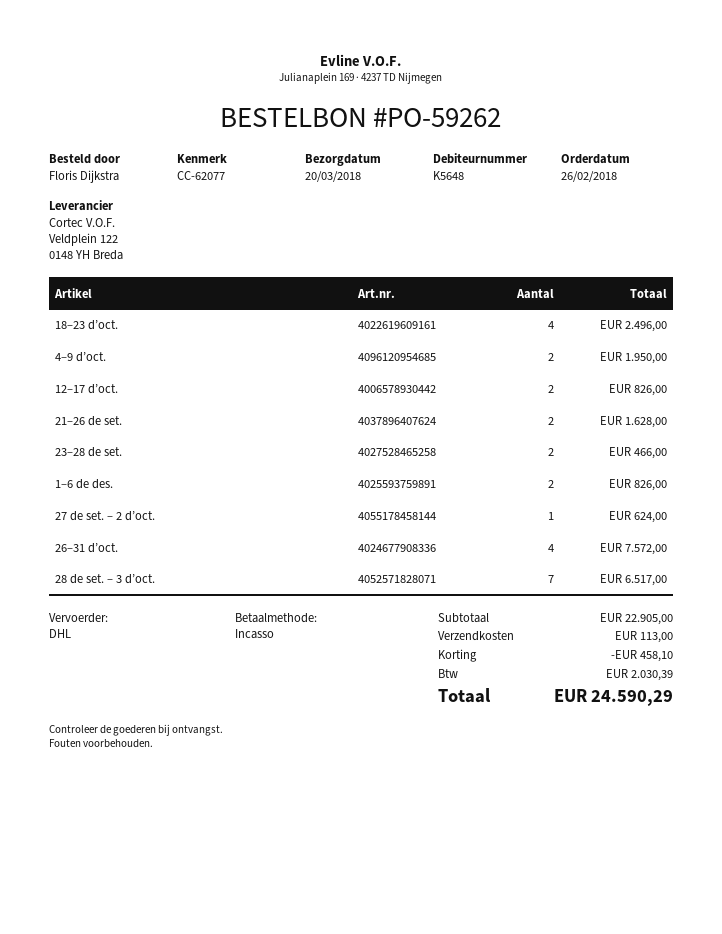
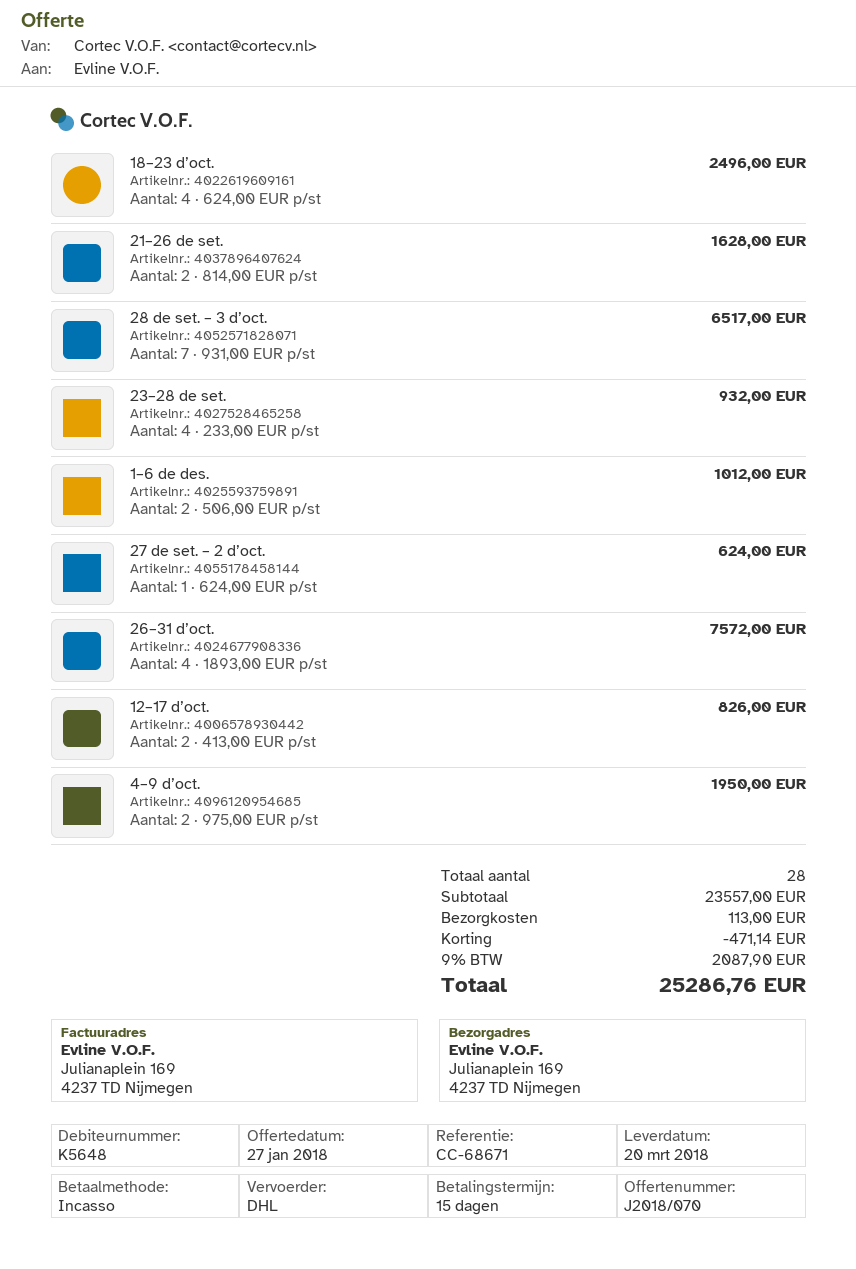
reference: CC-62077 -> CC-68671
23–28 de set.: 2 for 466.00 -> 4 for 932.00
1–6 de des.: 2 for 826.00 -> 2 for 1012.00
subtotal: 22905.00 -> 23557.00
discount: 458.10 -> 471.14
tax: 2030.39 -> 2087.90
total: 24590.29 -> 25286.76

